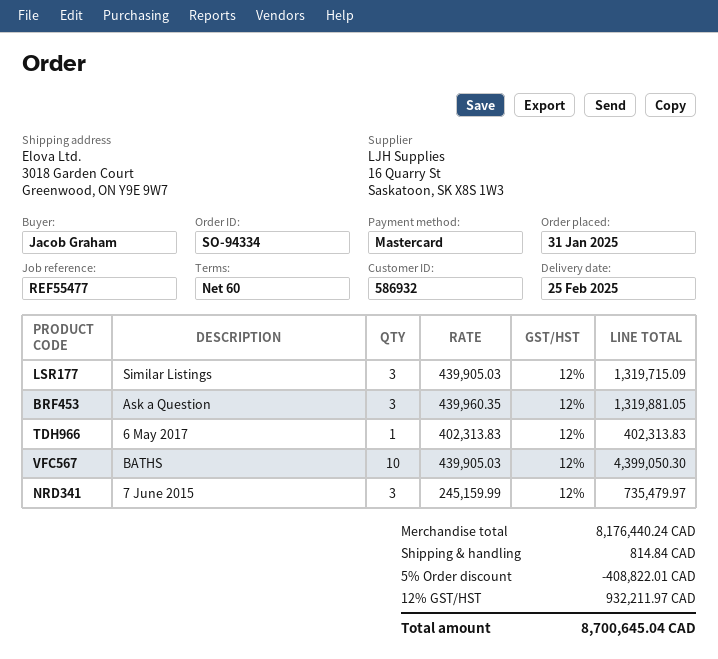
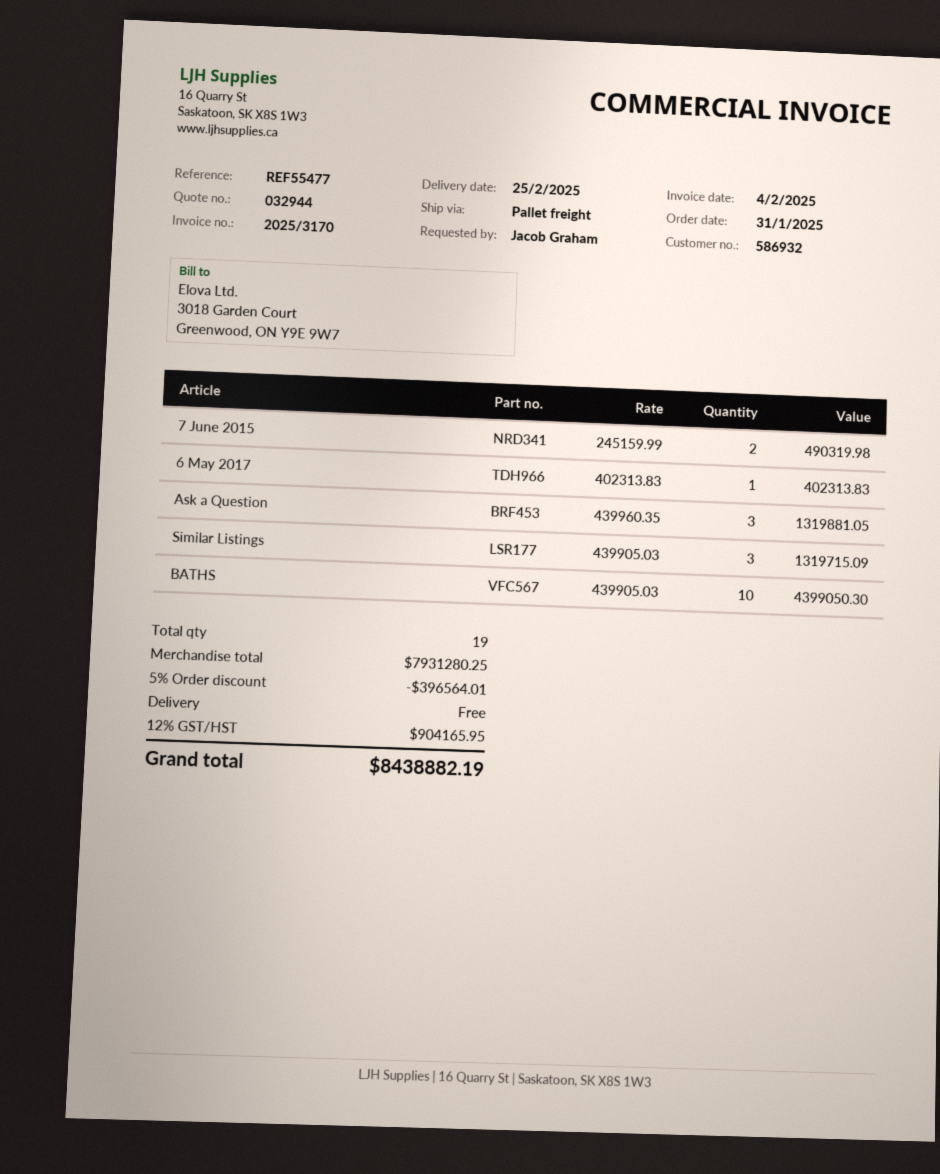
7 June 2015: 3 x 245159.99 = 735479.97 -> 2 x 245159.99 = 490319.98
subtotal: 8176440.24 -> 7931280.25
discount: 5% = 408822.01 -> 5% = 396564.01
shipping: 814.84 -> 0.00
tax: 12% = 932211.97 -> 12% = 904165.95
total: 8700645.04 -> 8438882.19

